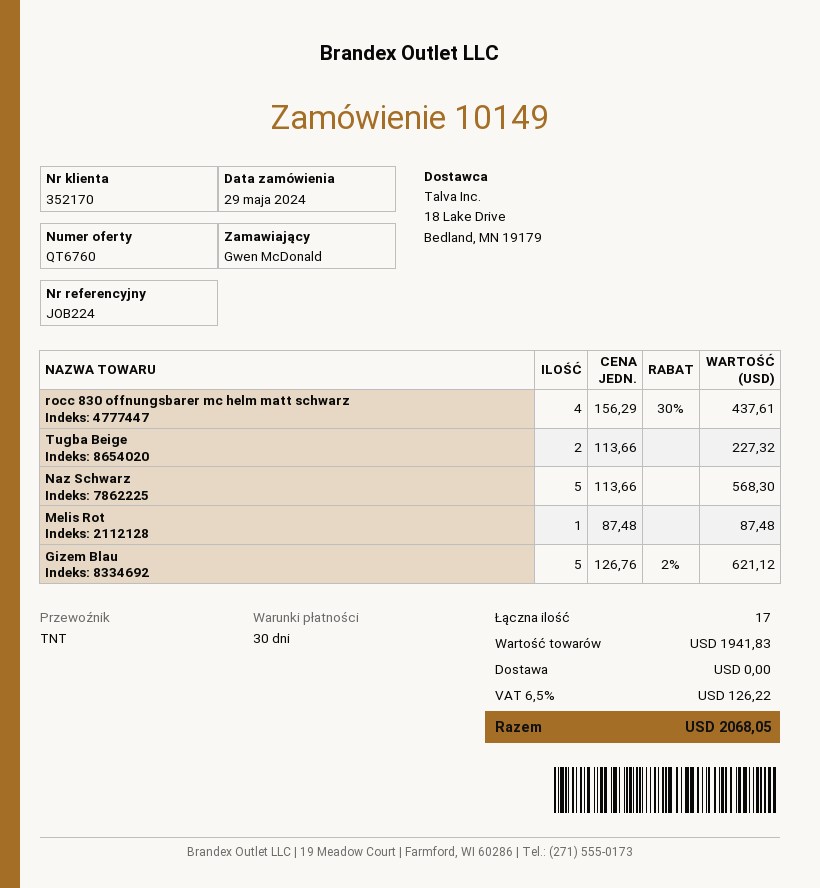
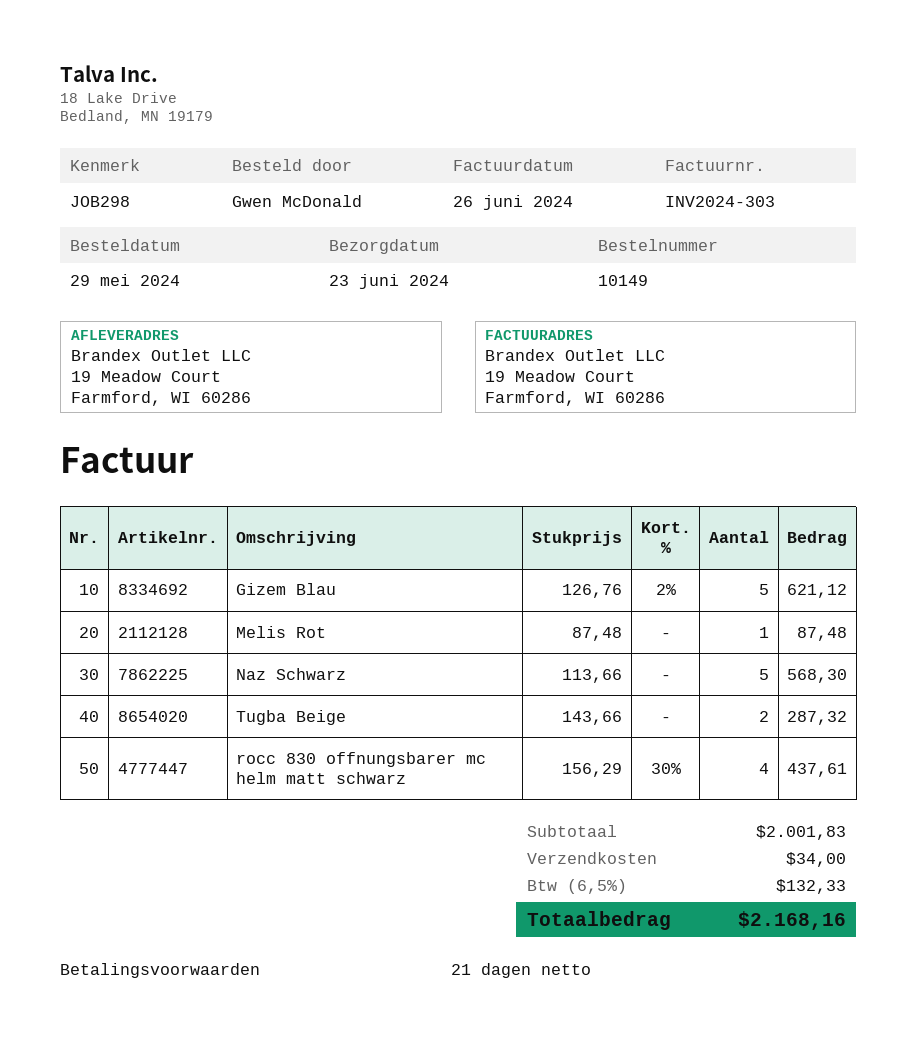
payment terms: 30 days -> 21 days
reference: JOB224 -> JOB298
Tugba Beige: 2 x 113.66 = 227.32 -> 2 x 143.66 = 287.32
subtotal: 1941.83 -> 2001.83
shipping: 0.00 -> 34.00
tax: 6.5% = 126.22 -> 6.5% = 132.33
total: 2068.05 -> 2168.16

